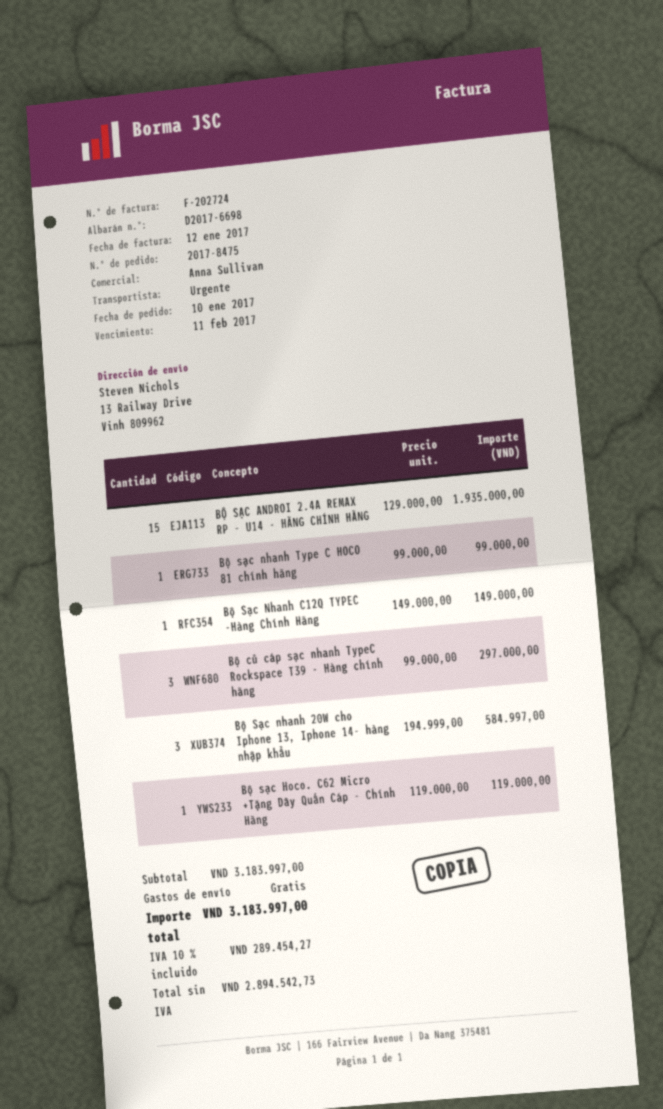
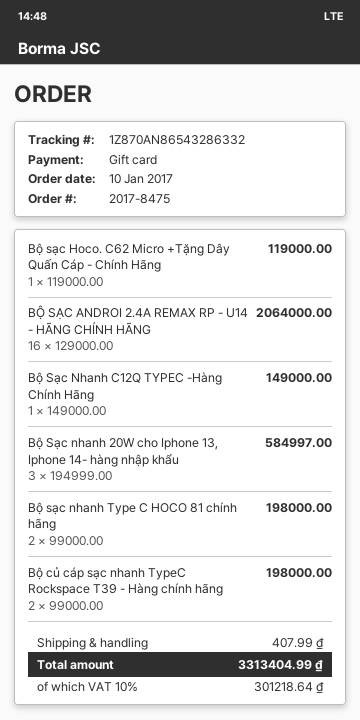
BỘ SẠC ANDROI 2.4A REMAX RP - U14 - HÃNG CHÍNH HÃNG: 15 x 129000.00 = 1935000.00 -> 16 x 129000.00 = 2064000.00
Bộ sạc nhanh Type C HOCO 81 chính hãng: 1 x 99000.00 = 99000.00 -> 2 x 99000.00 = 198000.00
Bộ củ cáp sạc nhanh TypeC Rockspace T39 - Hàng chính hãng: 3 x 99000.00 = 297000.00 -> 2 x 99000.00 = 198000.00
shipping: 0.00 -> 407.99
tax: 10% = 289454.27 -> 10% = 301218.64
total: 3183997.00 -> 3313404.99

